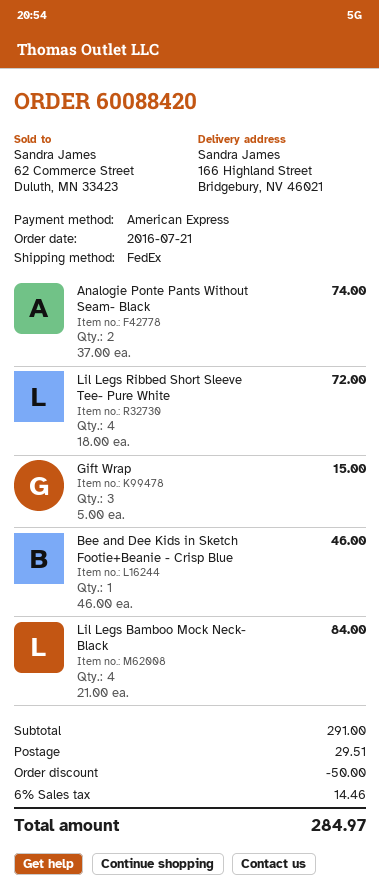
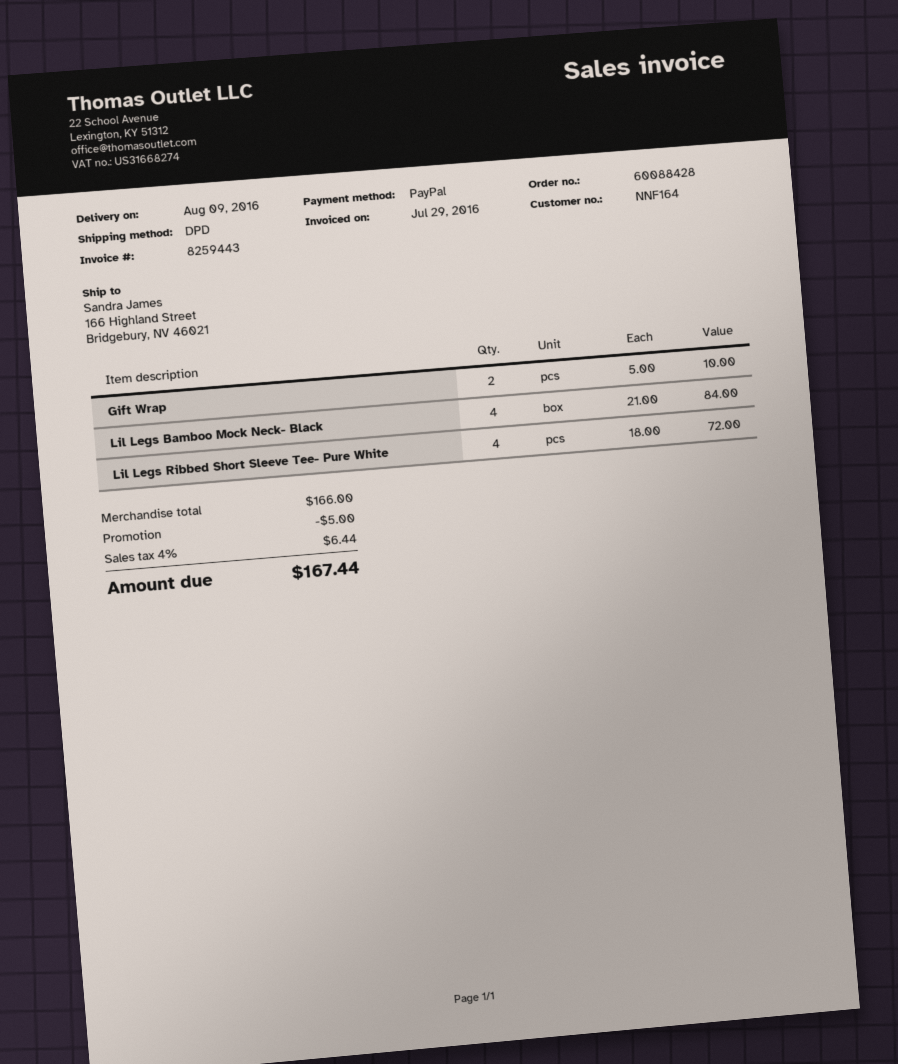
order number: 60088420 -> 60088428
payment method: American Express -> PayPal
shipping method: FedEx -> DPD
Analogie Ponte Pants Without Seam- Black: 2 x 37.00 = 74.00 -> none
Gift Wrap: 3 x 5.00 = 15.00 -> 2 x 5.00 = 10.00
Bee and Dee Kids in Sketch Footie+Beanie - Crisp Blue: 1 x 46.00 = 46.00 -> none
subtotal: 291.00 -> 166.00
discount: 50.00 -> 5.00
shipping: 29.51 -> none
tax: 6% = 14.46 -> 4% = 6.44
total: 284.97 -> 167.44

